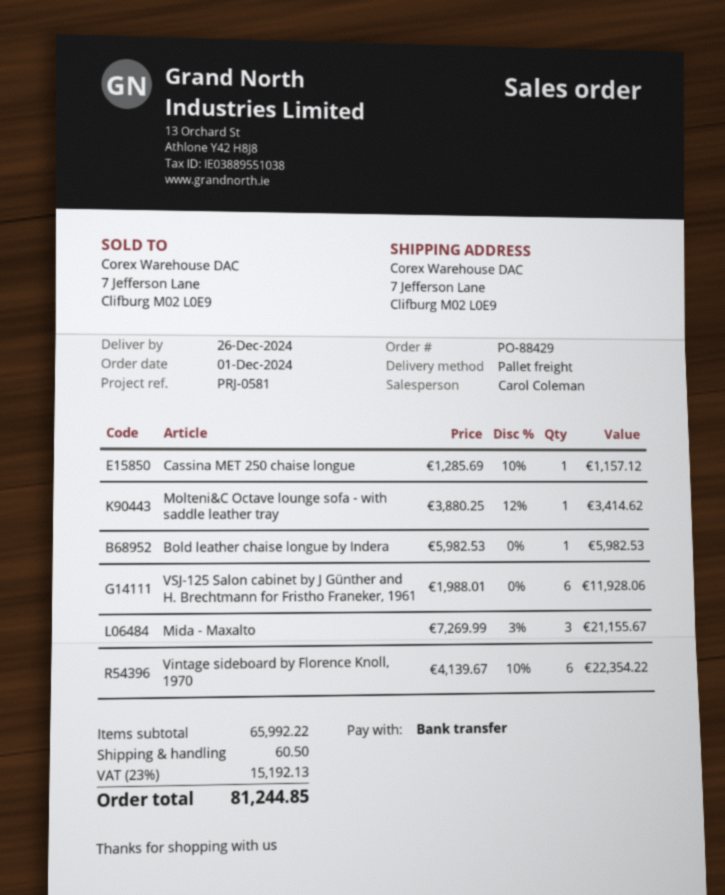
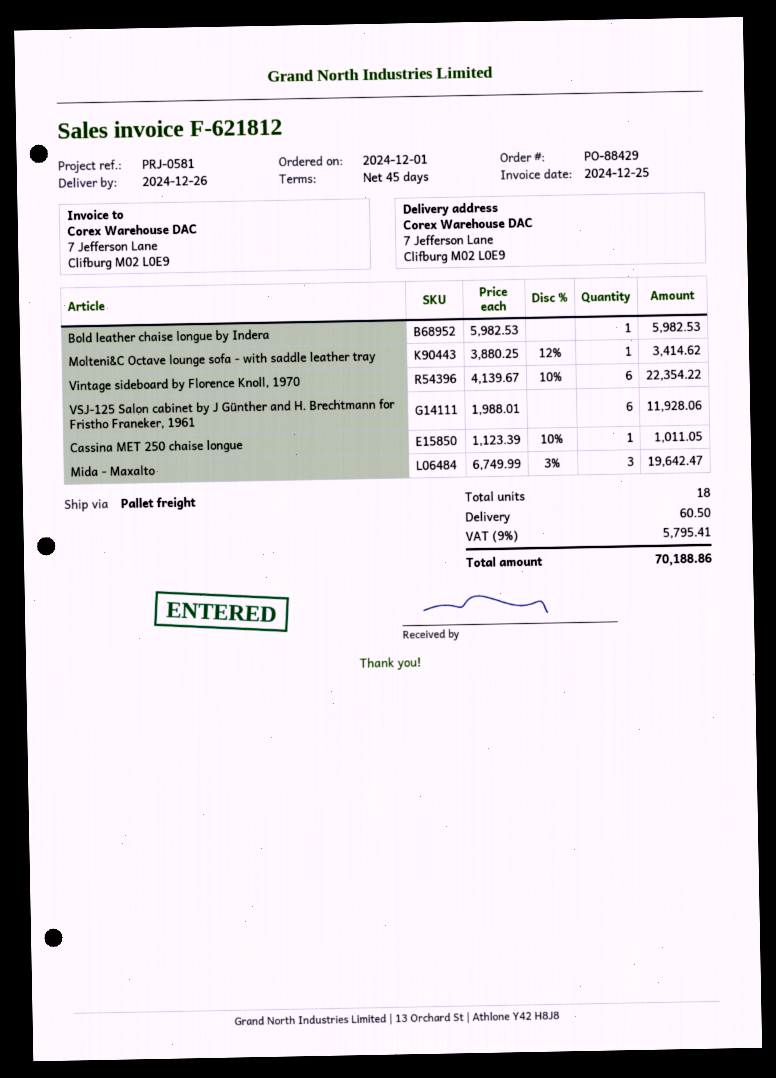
Cassina MET 250 chaise longue: 1 x 1285.69 - 10% = 1157.12 -> 1 x 1123.39 - 10% = 1011.05
Mida - Maxalto: 3 x 7269.99 - 3% = 21155.67 -> 3 x 6749.99 - 3% = 19642.47
tax: 23% = 15192.13 -> 9% = 5795.41
total: 81244.85 -> 70188.86

